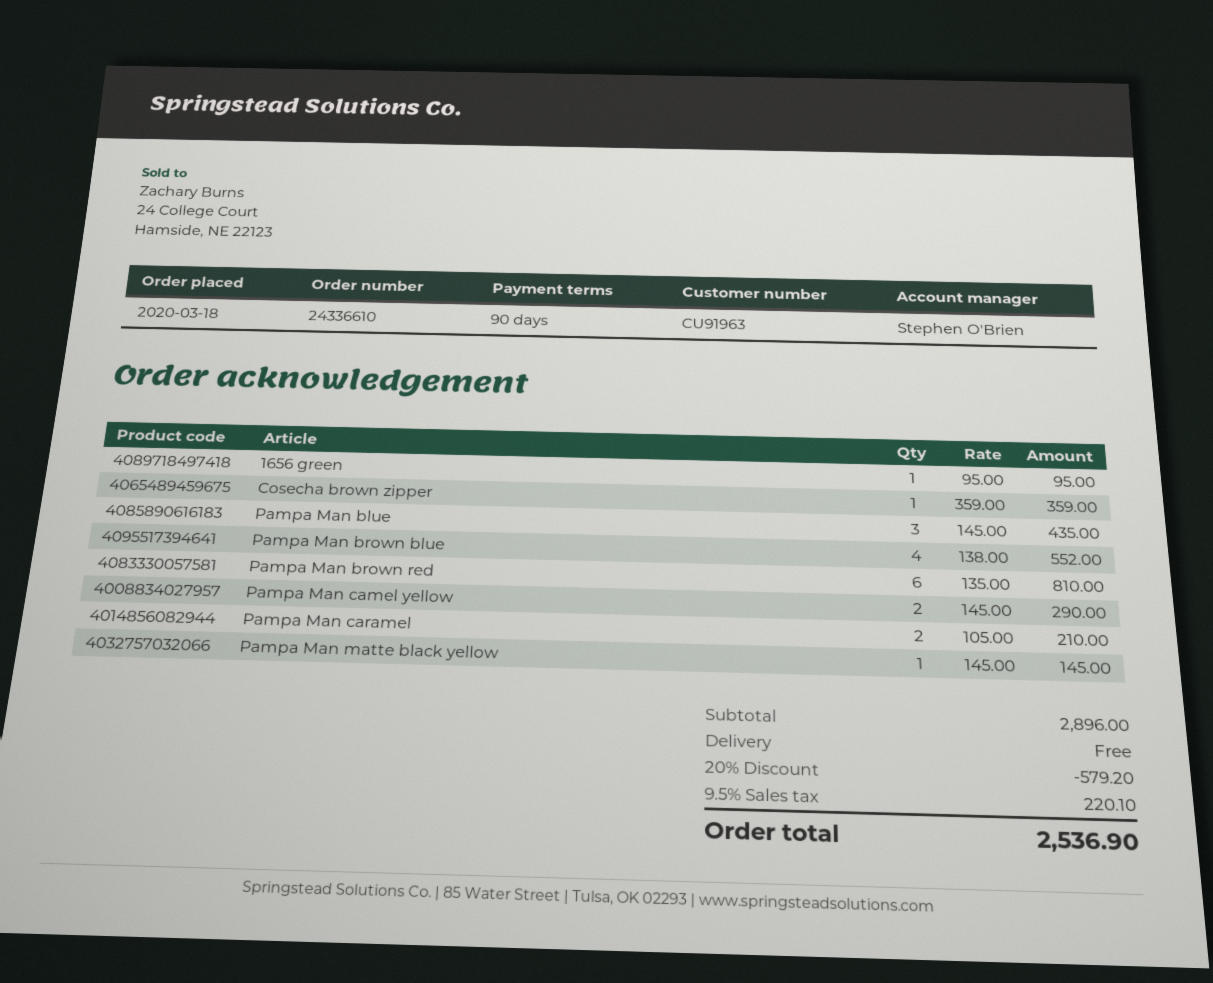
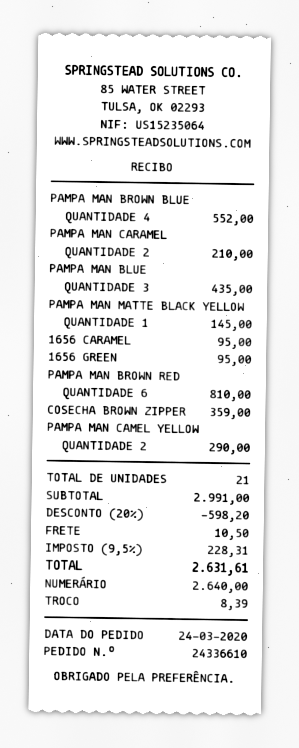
order date: 2020-03-18 -> 2020-03-24
1656 CARAMEL: none -> 1 for 95.00
subtotal: 2896.00 -> 2991.00
discount: 20% = 579.20 -> 20% = 598.20
shipping: 0.00 -> 10.50
tax: 9.5% = 220.10 -> 9.5% = 228.31
total: 2536.90 -> 2631.61

